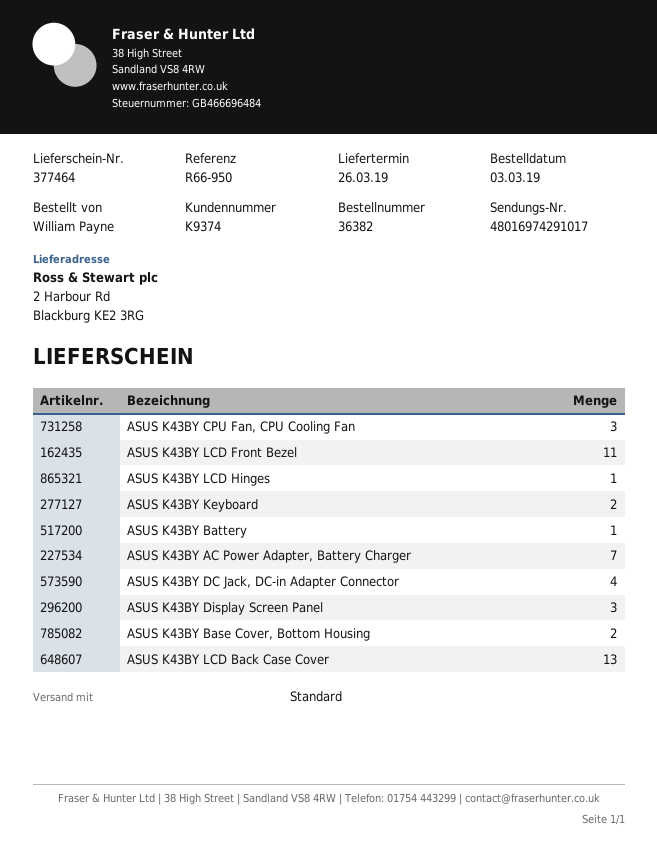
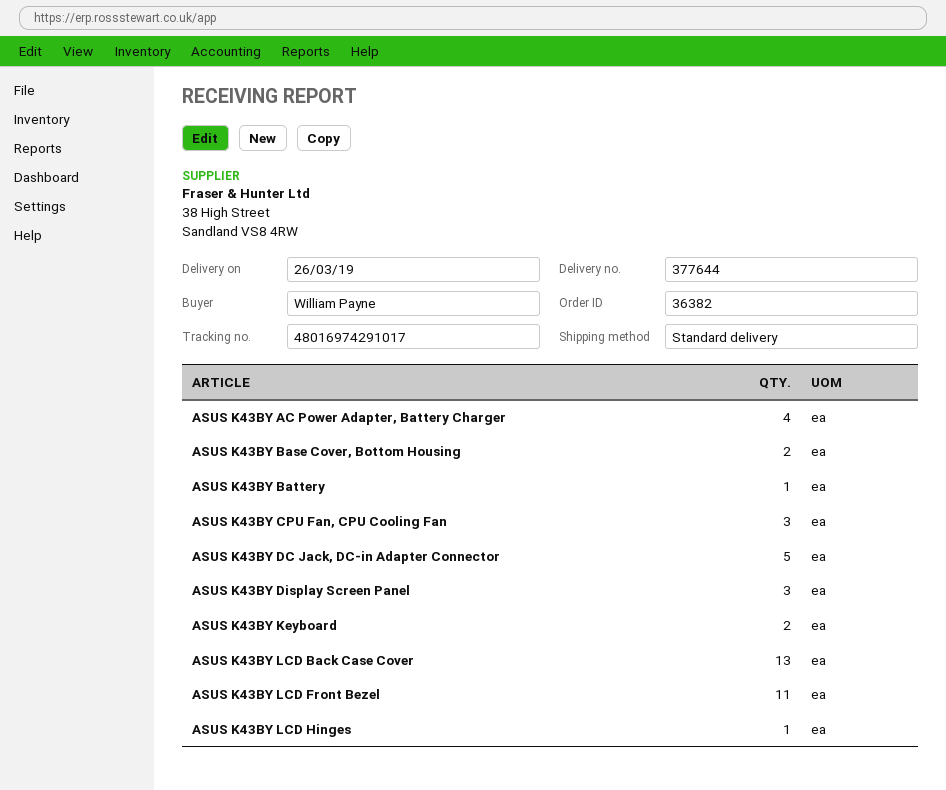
delivery note number: 377464 -> 377644
ASUS K43BY AC Power Adapter, Battery Charger: 7 -> 4
ASUS K43BY DC Jack, DC-in Adapter Connector: 4 -> 5

